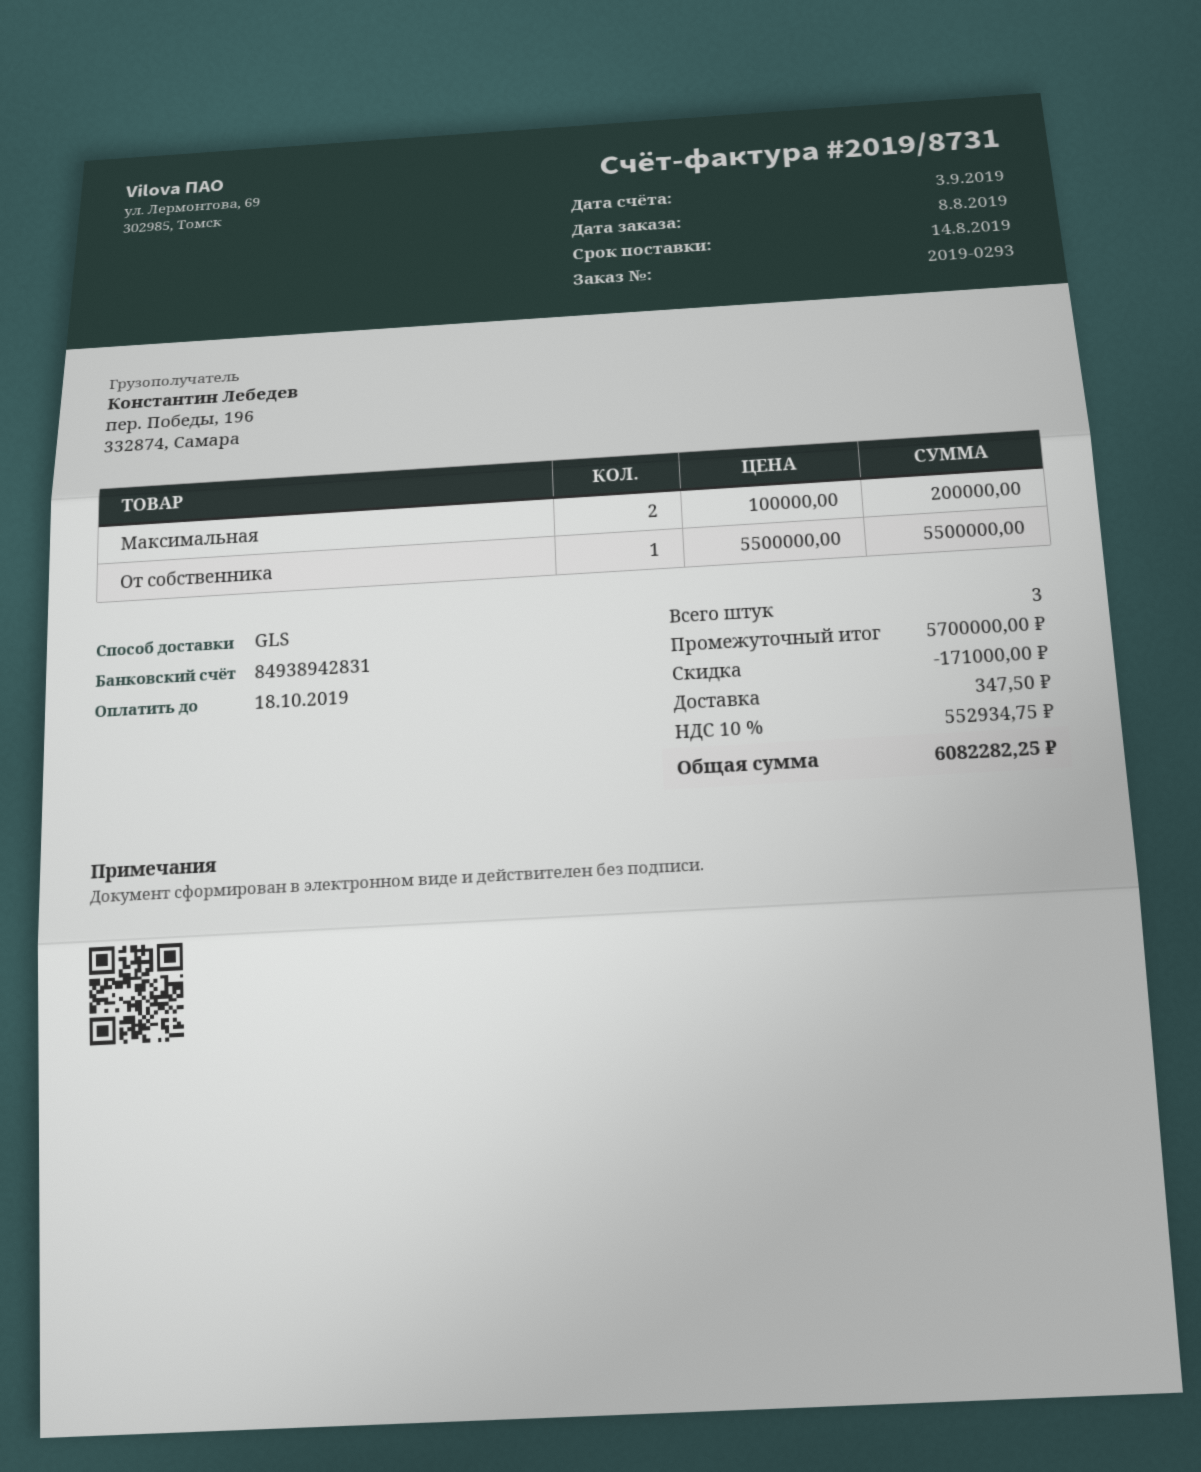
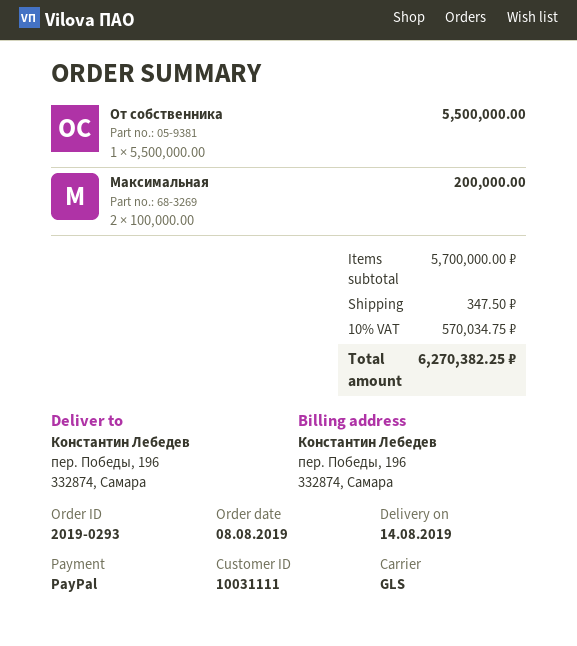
discount: 171000.00 -> none
tax: 10% = 552934.75 -> 10% = 570034.75
total: 6082282.25 -> 6270382.25

